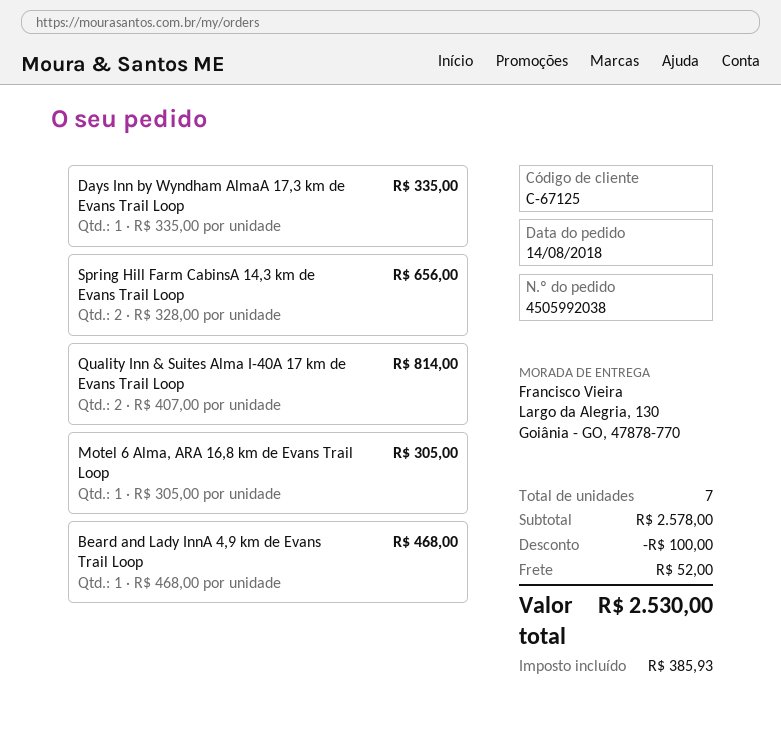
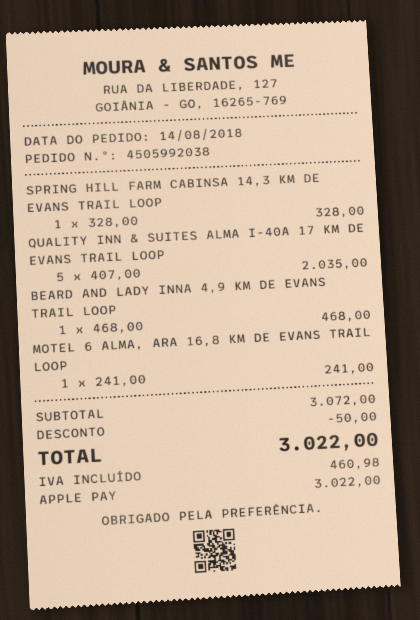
Days Inn by Wyndham AlmaA 17,3 km de Evans Trail Loop: 1 x 335.00 = 335.00 -> none
Spring Hill Farm CabinsA 14,3 km de Evans Trail Loop: 2 x 328.00 = 656.00 -> 1 x 328.00 = 328.00
Quality Inn & Suites Alma I-40A 17 km de Evans Trail Loop: 2 x 407.00 = 814.00 -> 5 x 407.00 = 2035.00
Motel 6 Alma, ARA 16,8 km de Evans Trail Loop: 1 x 305.00 = 305.00 -> 1 x 241.00 = 241.00
subtotal: 2578.00 -> 3072.00
discount: 100.00 -> 50.00
shipping: 52.00 -> none
tax: 385.93 -> 460.98
total: 2530.00 -> 3022.00

